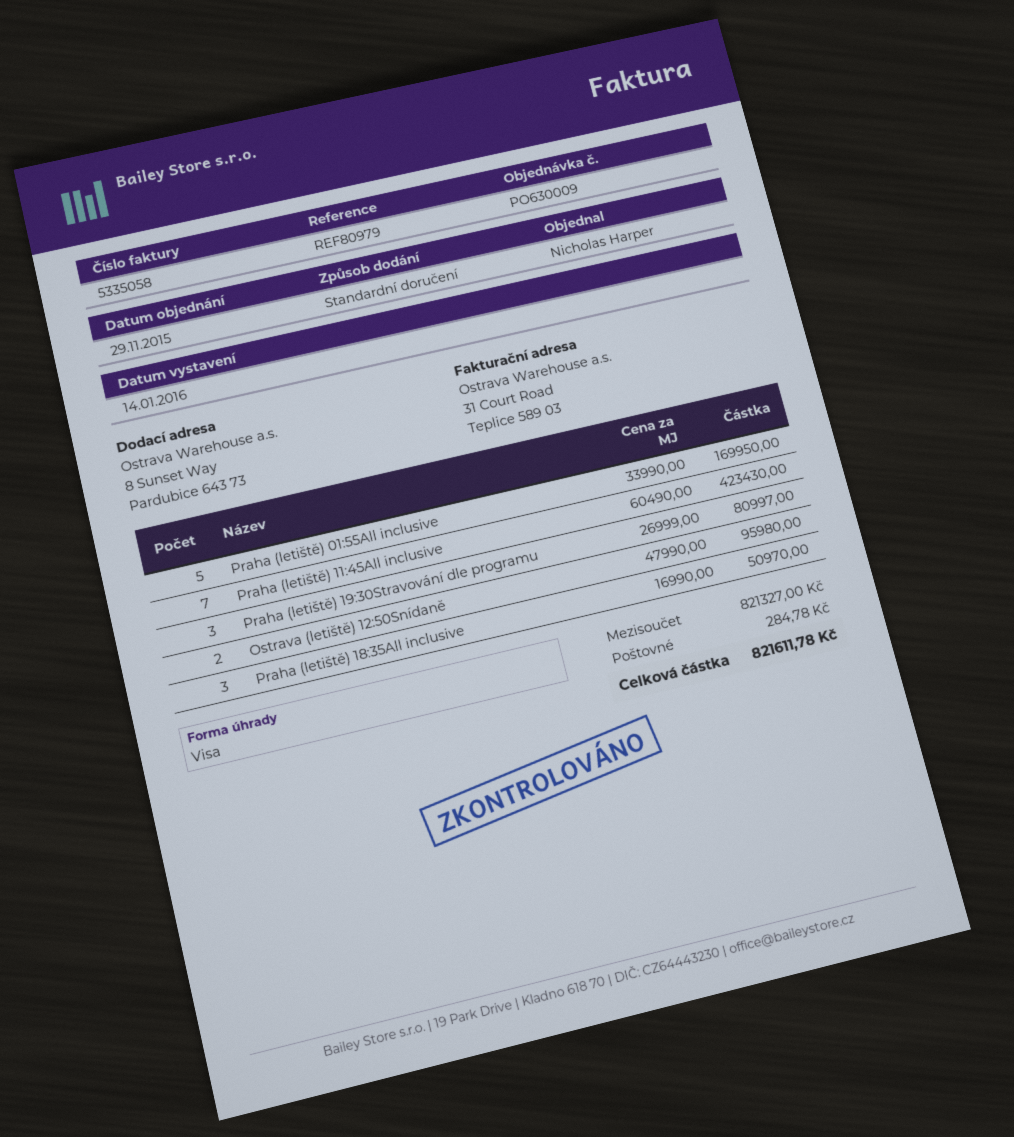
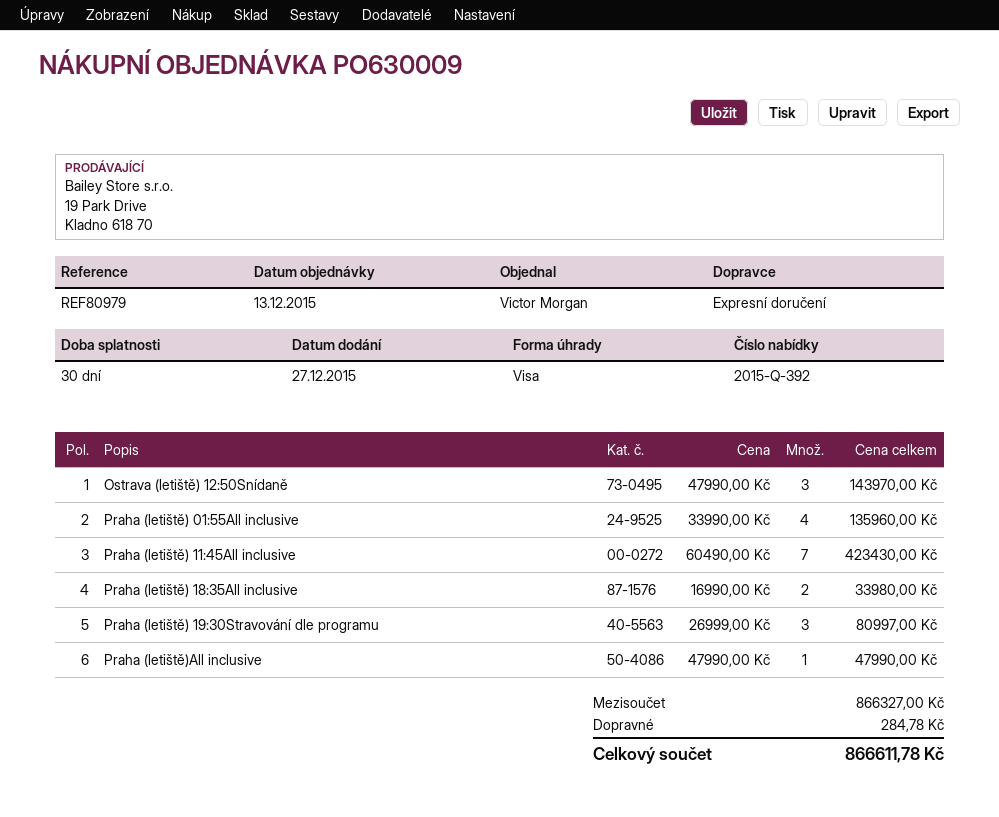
order date: 2015-11-29 -> 2015-12-13
ordered by: Nicholas Harper -> Victor Morgan
shipping method: standard -> express
Praha (letiště) 01:55All inclusive: 5 x 33990.00 = 169950.00 -> 4 x 33990.00 = 135960.00
Ostrava (letiště) 12:50Snídaně: 2 x 47990.00 = 95980.00 -> 3 x 47990.00 = 143970.00
Praha (letiště) 18:35All inclusive: 3 x 16990.00 = 50970.00 -> 2 x 16990.00 = 33980.00
Praha (letiště)All inclusive: none -> 1 x 47990.00 = 47990.00
subtotal: 821327.00 -> 866327.00
total: 821611.78 -> 866611.78

